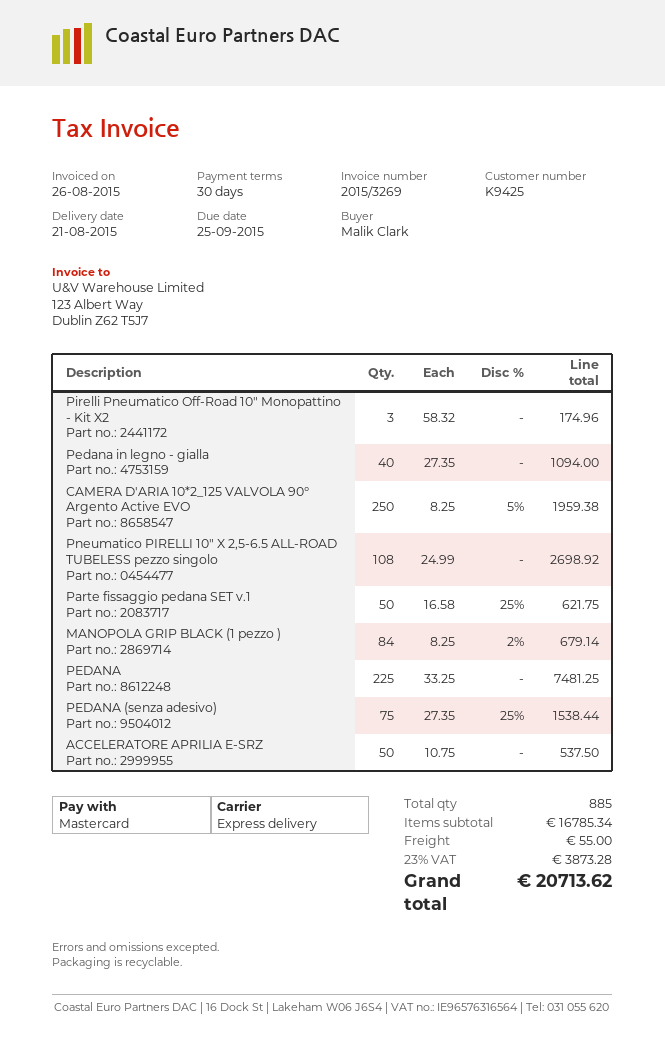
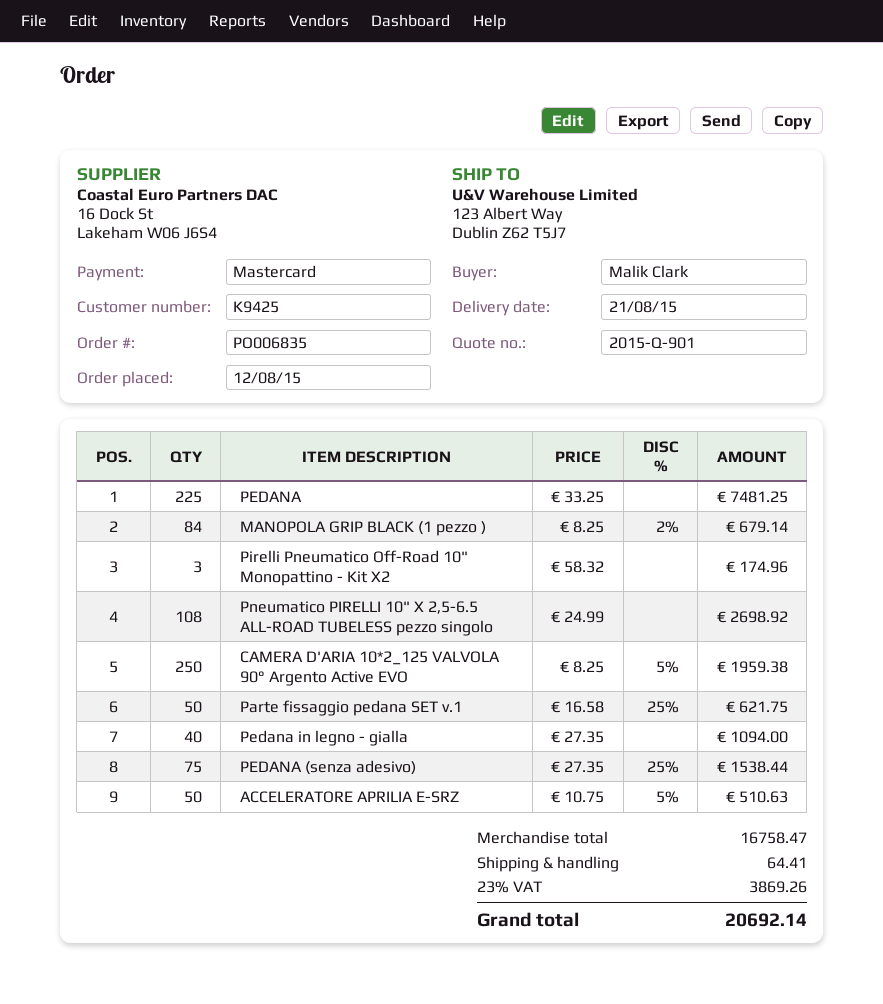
ACCELERATORE APRILIA E-SRZ: 50 x 10.75 = 537.50 -> 50 x 10.75 - 5% = 510.63
subtotal: 16785.34 -> 16758.47
shipping: 55.00 -> 64.41
tax: 23% = 3873.28 -> 23% = 3869.26
total: 20713.62 -> 20692.14

